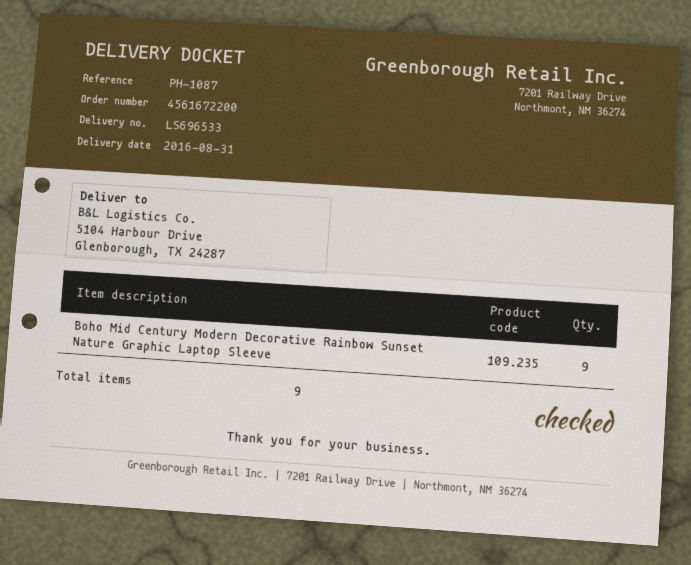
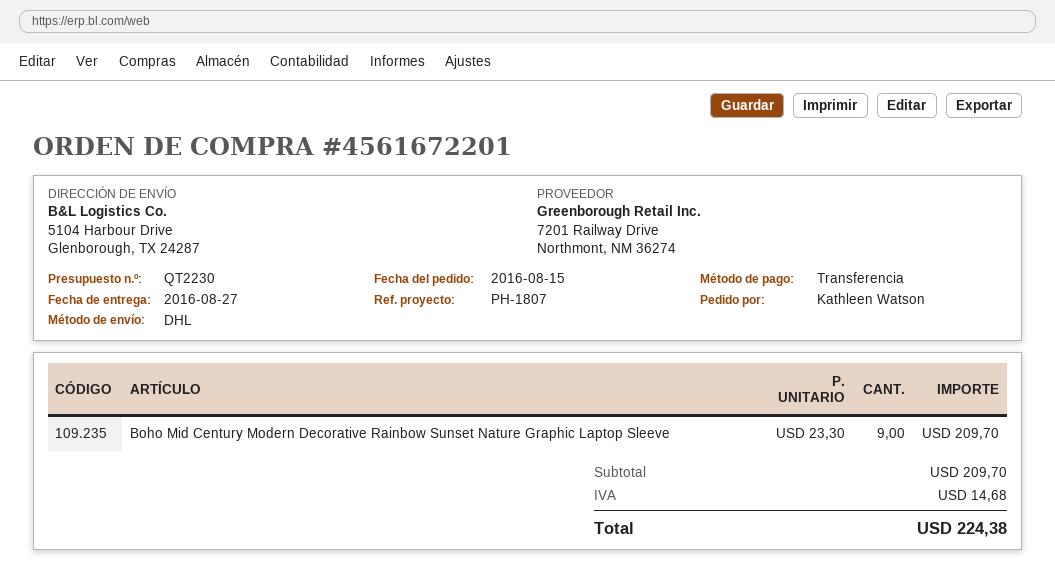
order number: 4561672200 -> 4561672201
delivery date: 2016-08-31 -> 2016-08-27
reference: PH-1087 -> PH-1807

